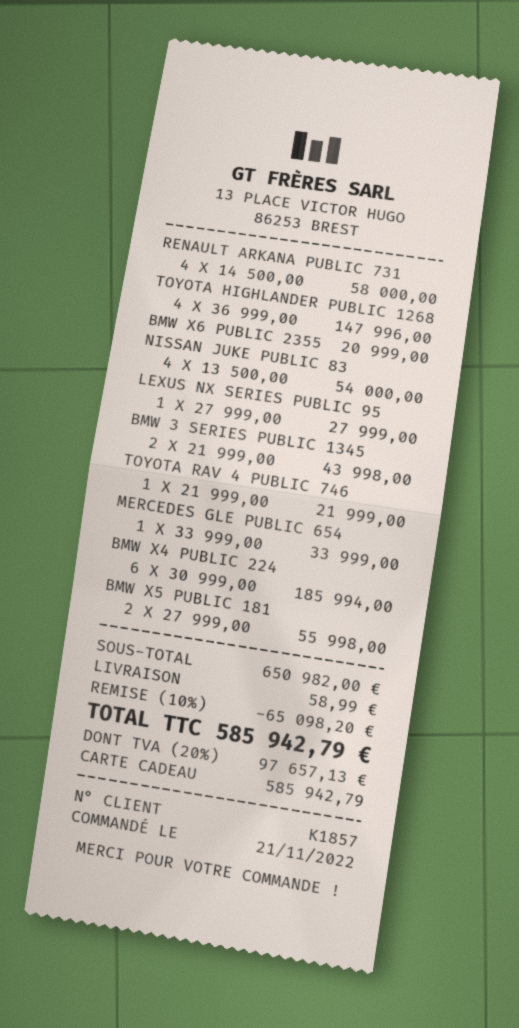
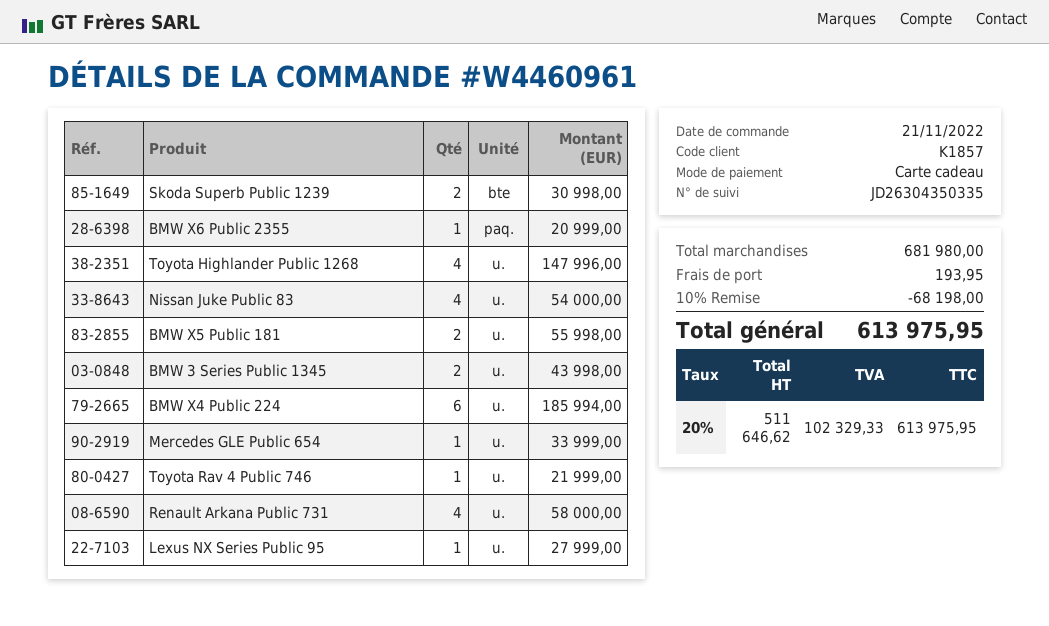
Skoda Superb Public 1239: none -> 2 for 30998.00
subtotal: 650982.00 -> 681980.00
discount: 10% = 65098.20 -> 10% = 68198.00
shipping: 58.99 -> 193.95
tax: 20% = 97657.13 -> 20% = 102329.33
total: 585942.79 -> 613975.95

